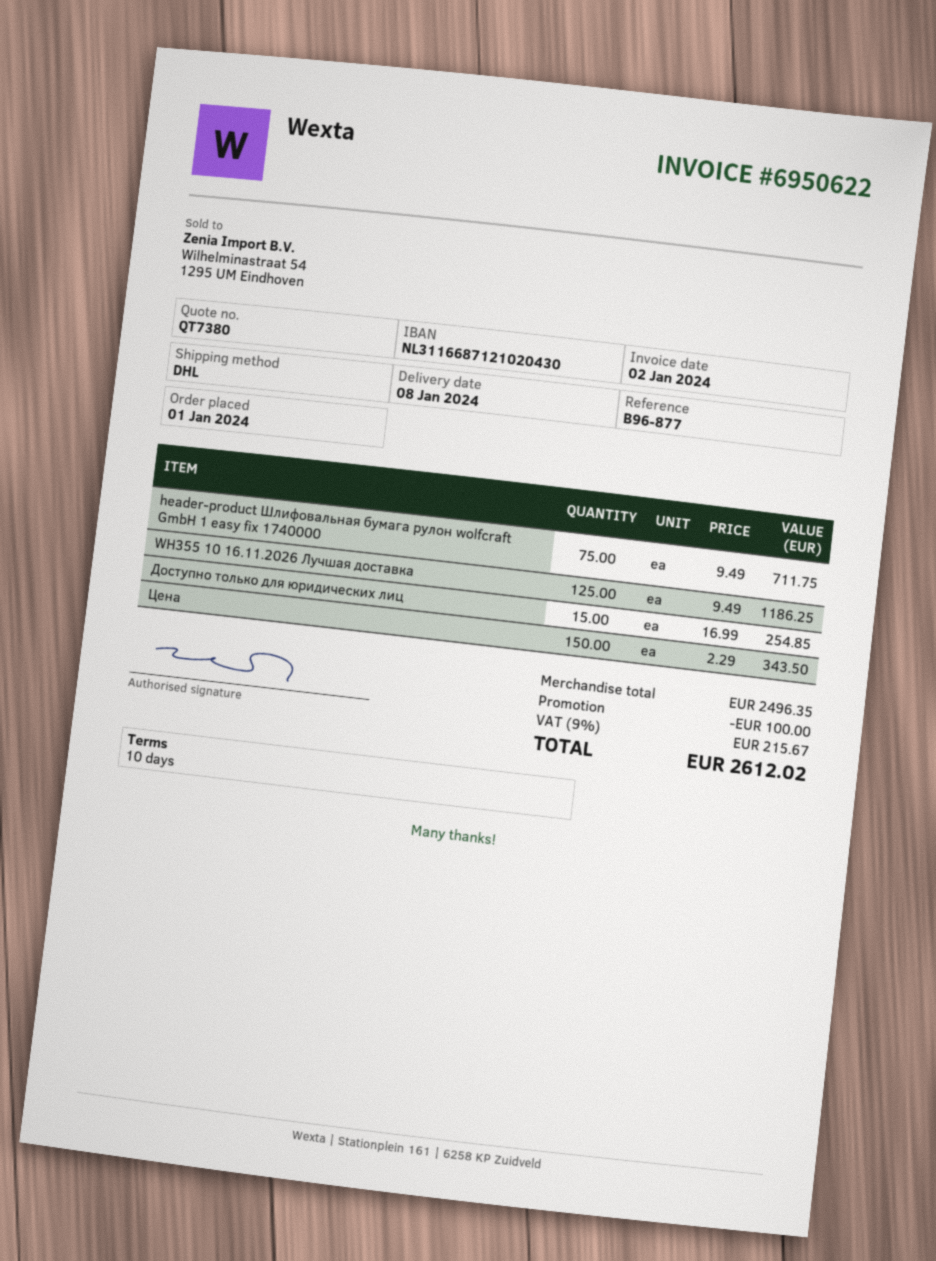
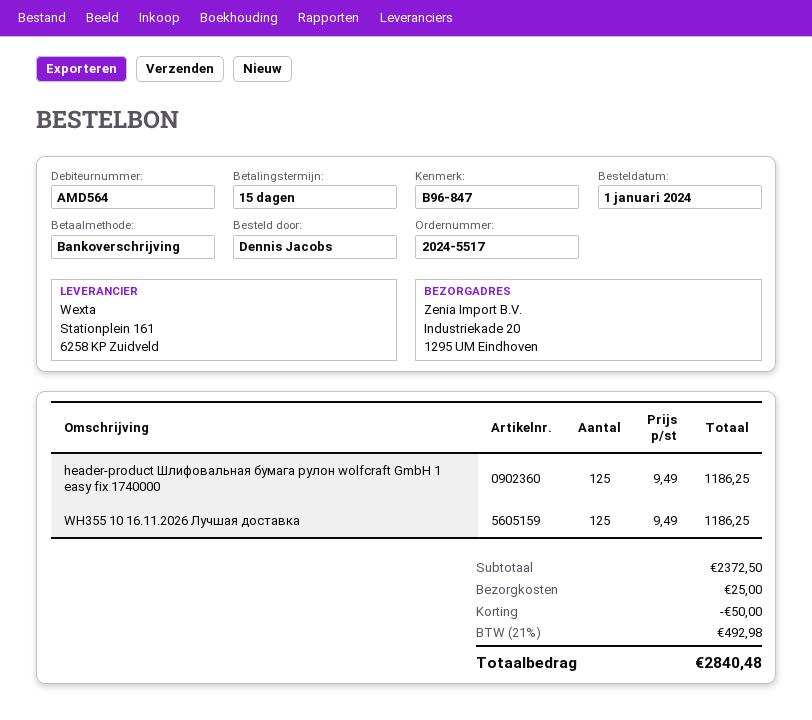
payment terms: 10 days -> 15 days
reference: B96-877 -> B96-847
header-product Шлифовальная бумага рулон wolfcraft GmbH 1 easy fix 1740000: 75 x 9.49 = 711.75 -> 125 x 9.49 = 1186.25
Доступно только для юридических лиц: 15 x 16.99 = 254.85 -> none
Цена: 150 x 2.29 = 343.50 -> none
subtotal: 2496.35 -> 2372.50
discount: 100.00 -> 50.00
shipping: none -> 25.00
tax: 9% = 215.67 -> 21% = 492.98
total: 2612.02 -> 2840.48

